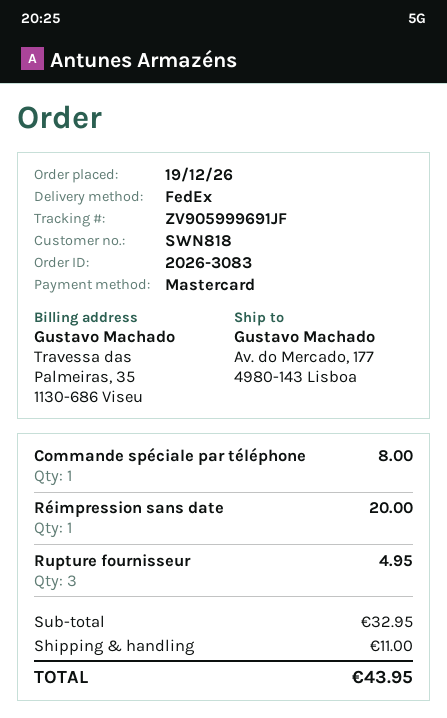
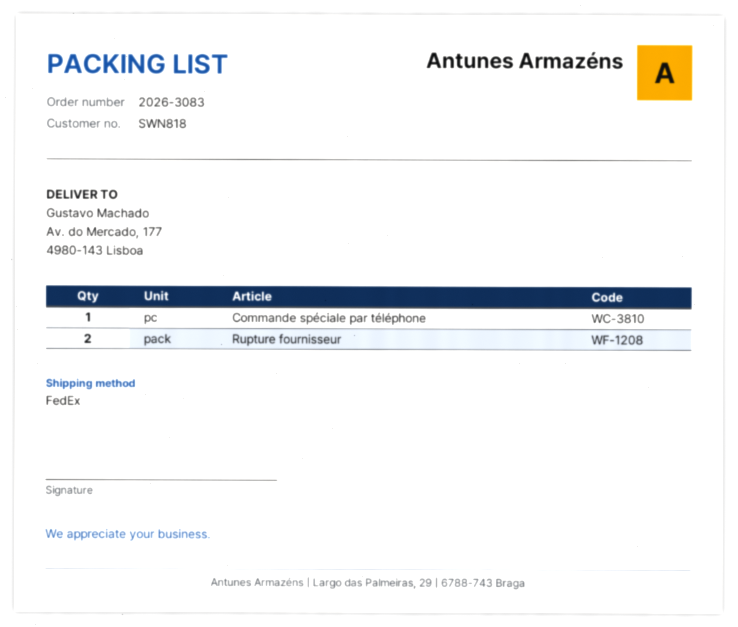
Réimpression sans date: 1 -> none
Rupture fournisseur: 3 -> 2

